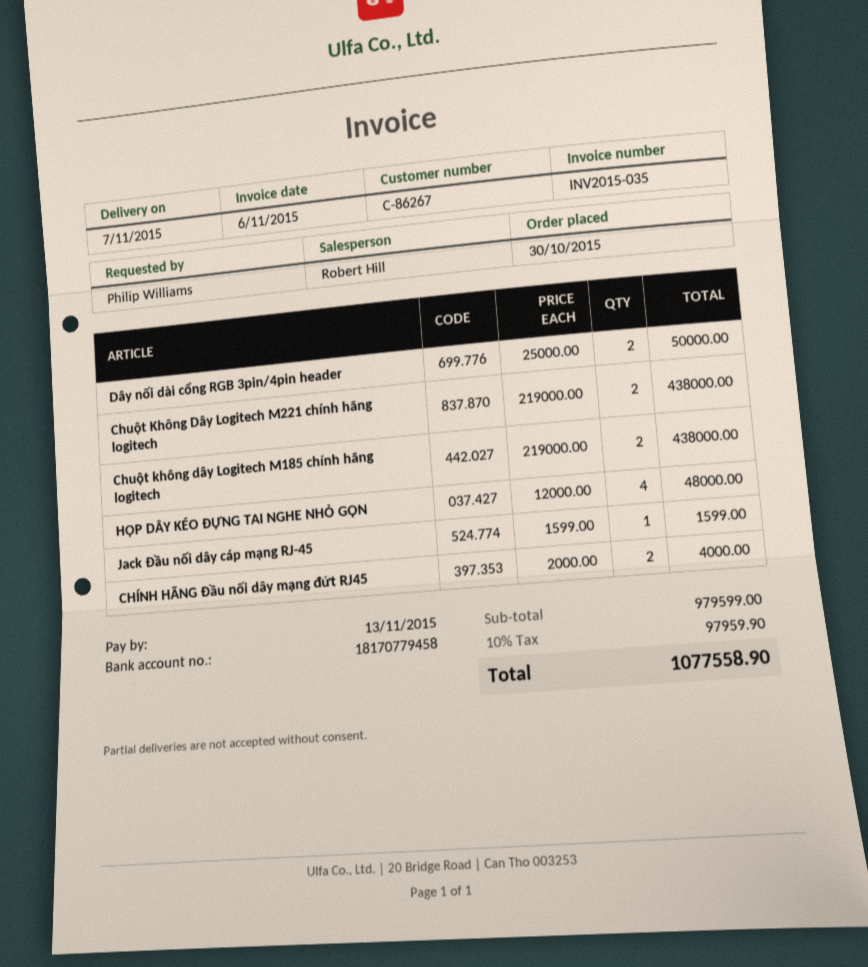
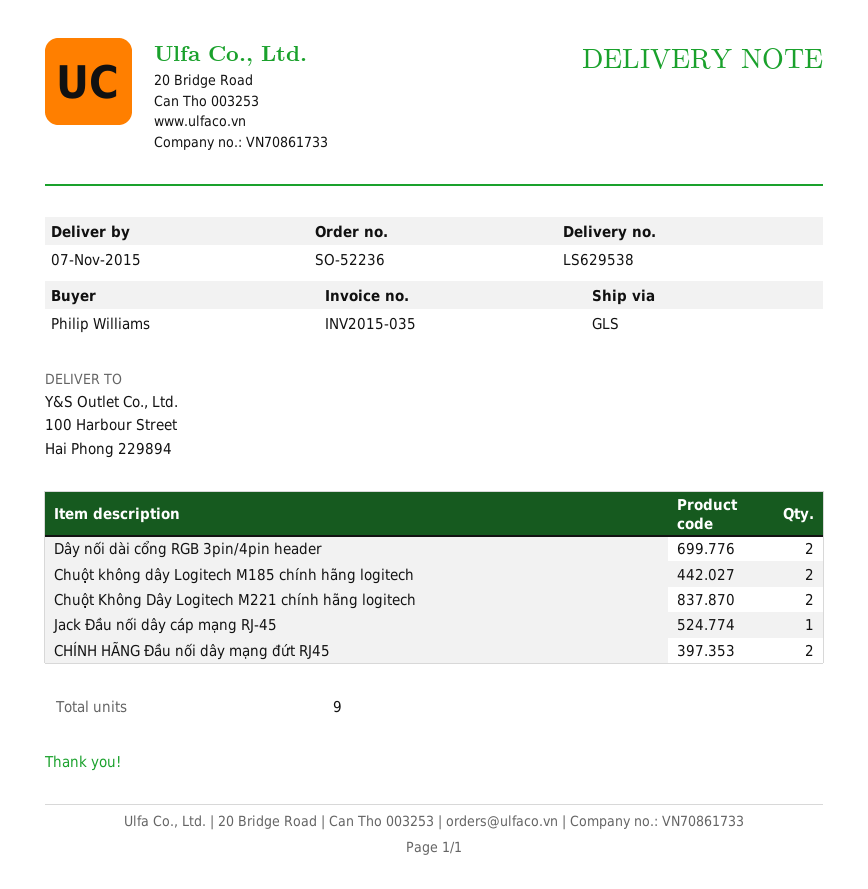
HỘP DÂY KÉO ĐỰNG TAI NGHE NHỎ GỌN: 4 -> none

